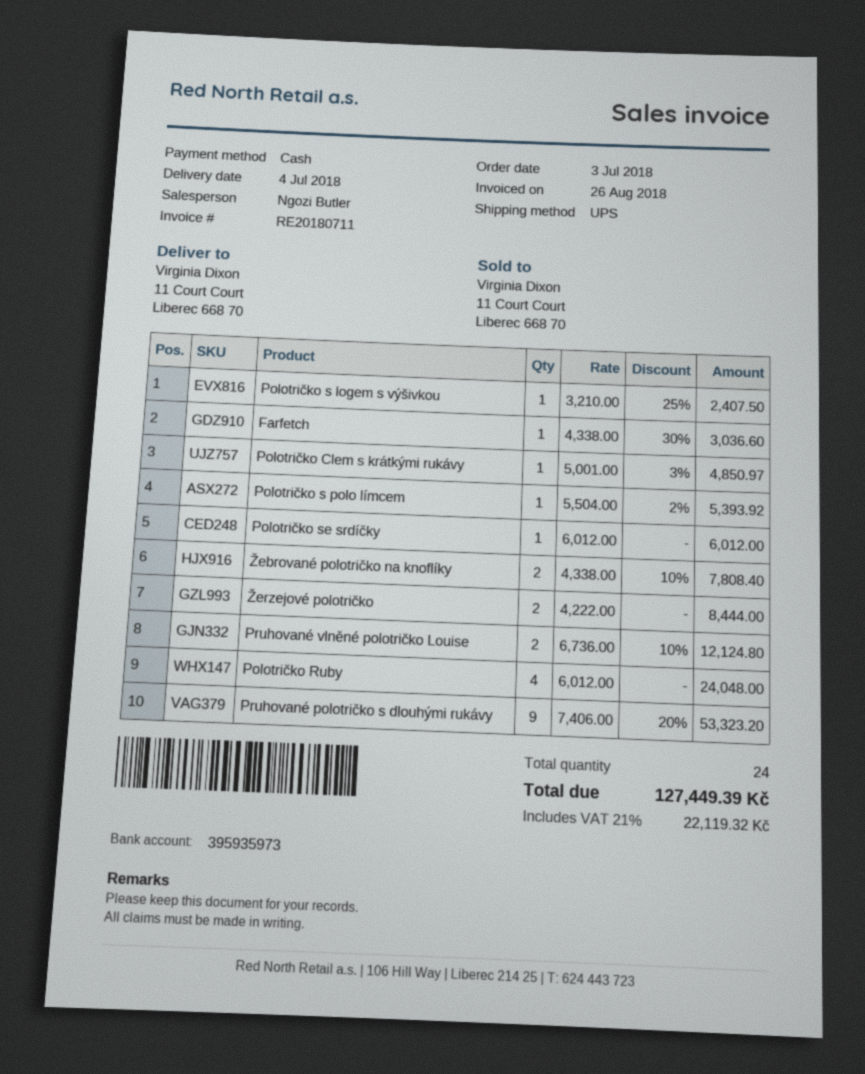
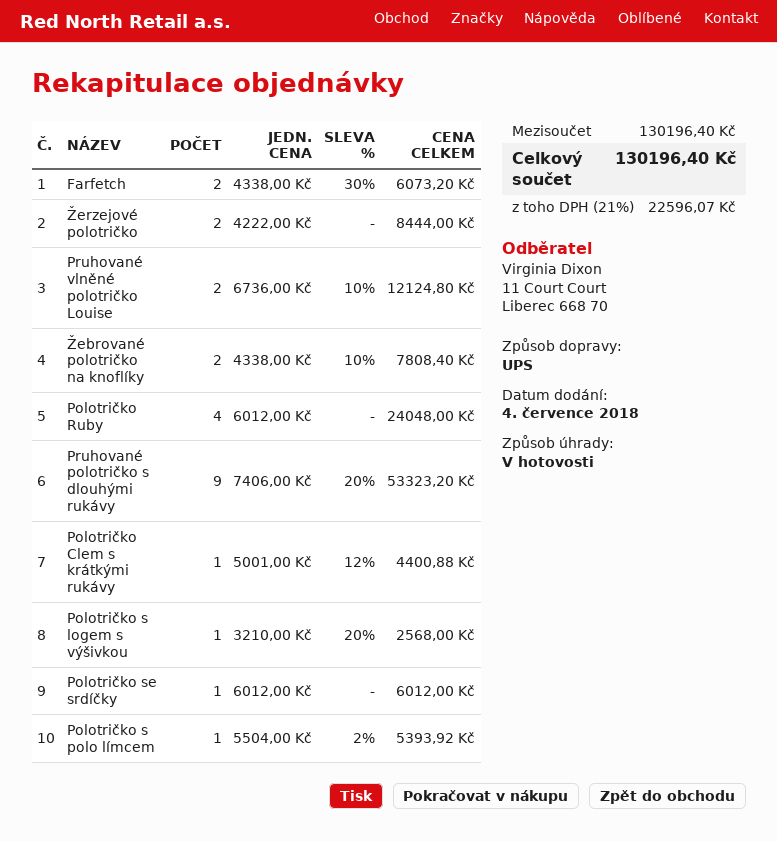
Polotričko s logem s výšivkou: 1 x 3210.00 - 25% = 2407.50 -> 1 x 3210.00 - 20% = 2568.00
Farfetch: 1 x 4338.00 - 30% = 3036.60 -> 2 x 4338.00 - 30% = 6073.20
Polotričko Clem s krátkými rukávy: 1 x 5001.00 - 3% = 4850.97 -> 1 x 5001.00 - 12% = 4400.88
tax: 21% = 22119.32 -> 21% = 22596.07
total: 127449.39 -> 130196.40

